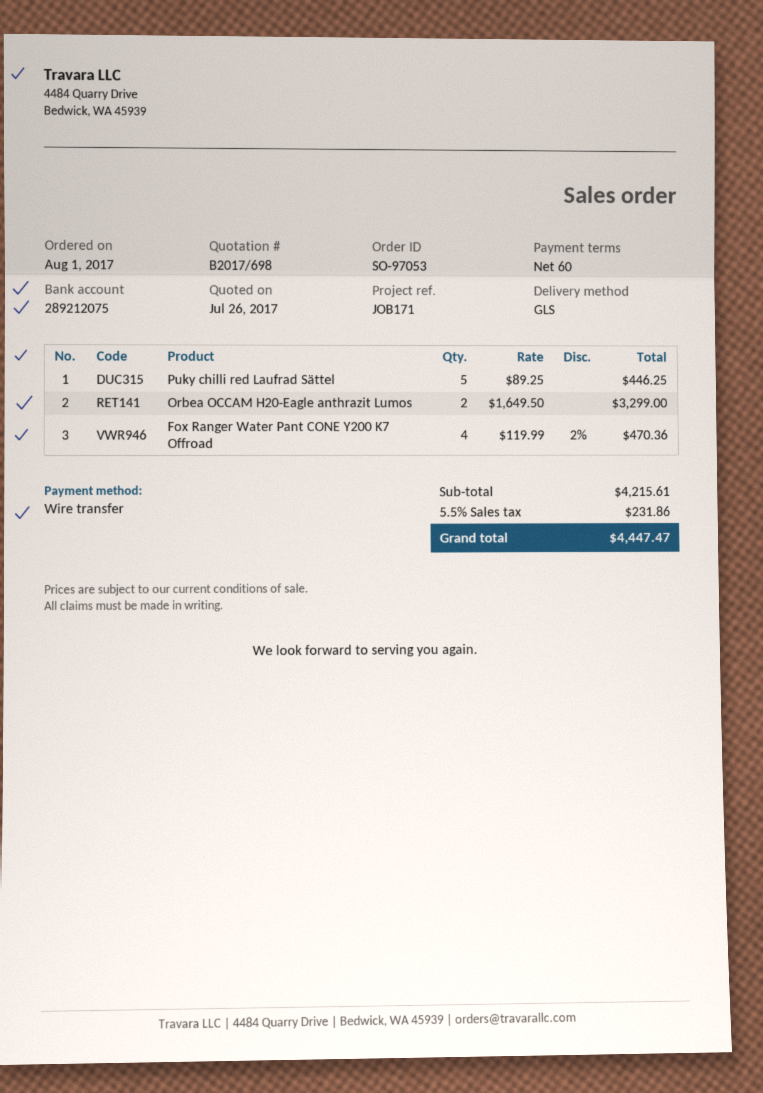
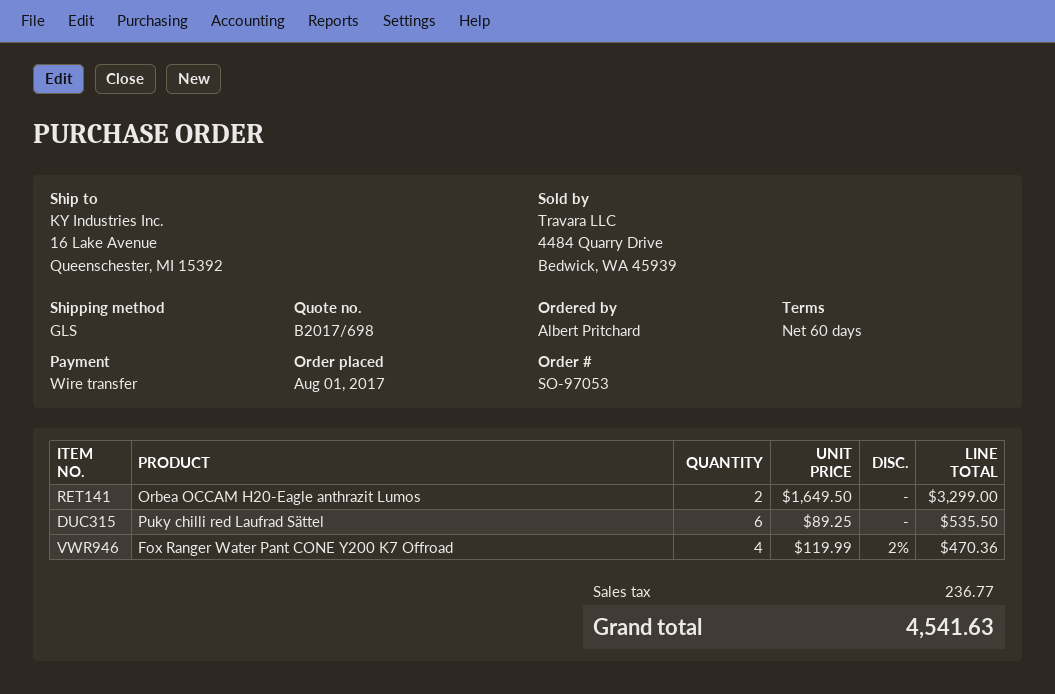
Puky chilli red Laufrad Sättel: 5 x 89.25 = 446.25 -> 6 x 89.25 = 535.50
tax: 231.86 -> 236.77
total: 4447.47 -> 4541.63

